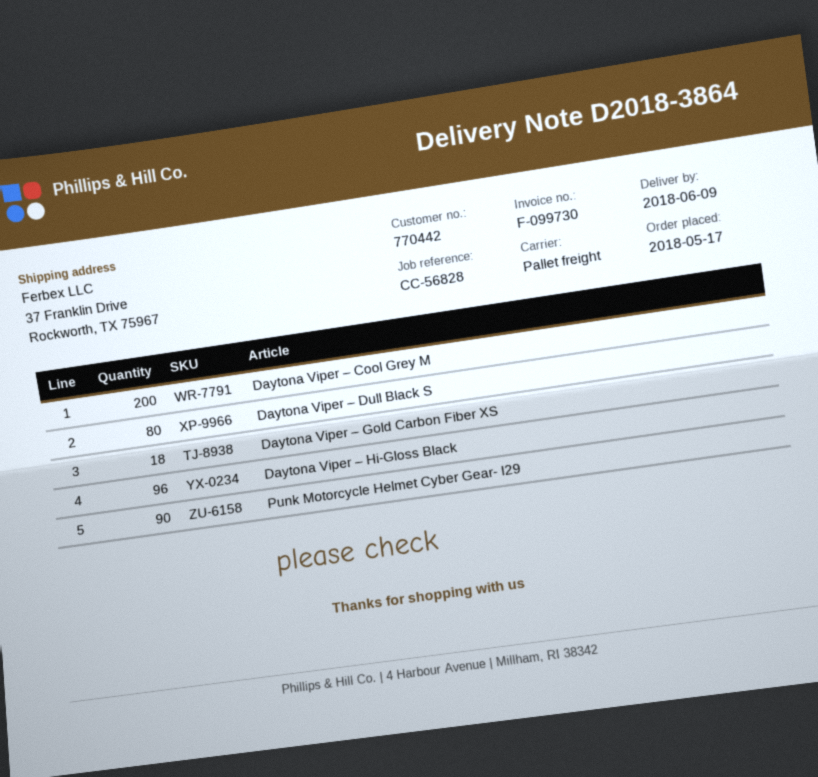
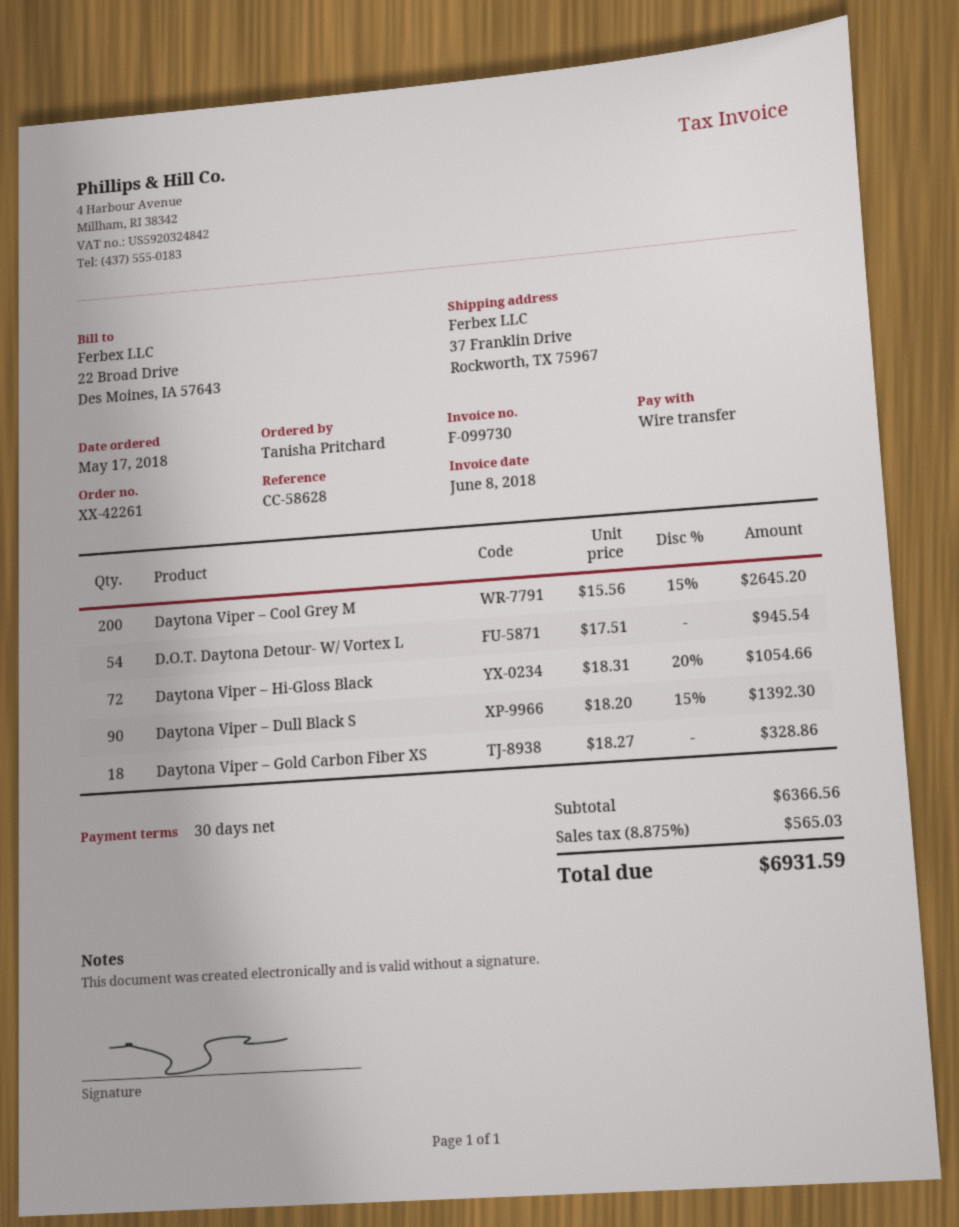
reference: CC-56828 -> CC-58628
Daytona Viper – Dull Black S: 80 -> 90
Daytona Viper – Hi-Gloss Black: 96 -> 72
Punk Motorcycle Helmet Cyber Gear- I29: 90 -> none
D.O.T. Daytona Detour- W/ Vortex L: none -> 54

